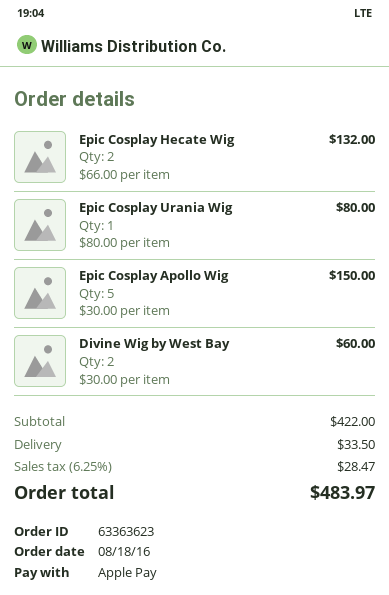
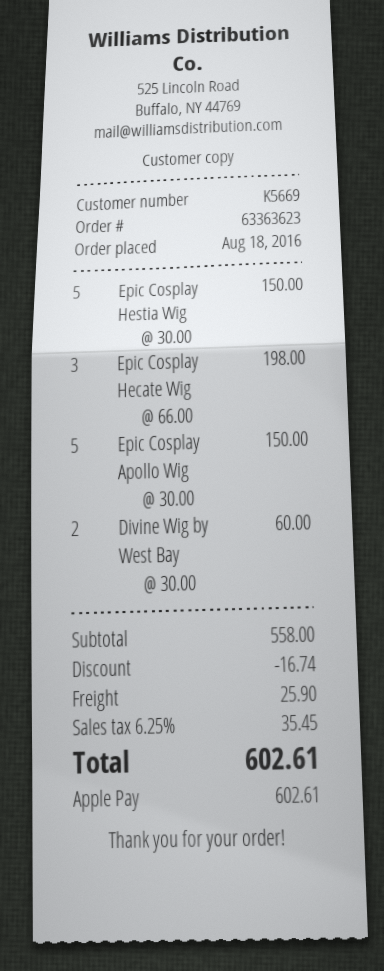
Epic Cosplay Hecate Wig: 2 x 66.00 = 132.00 -> 3 x 66.00 = 198.00
Epic Cosplay Urania Wig: 1 x 80.00 = 80.00 -> none
Epic Cosplay Hestia Wig: none -> 5 x 30.00 = 150.00
subtotal: 422.00 -> 558.00
discount: none -> 16.74
shipping: 33.50 -> 25.90
tax: 6.25% = 28.47 -> 6.25% = 35.45
total: 483.97 -> 602.61

